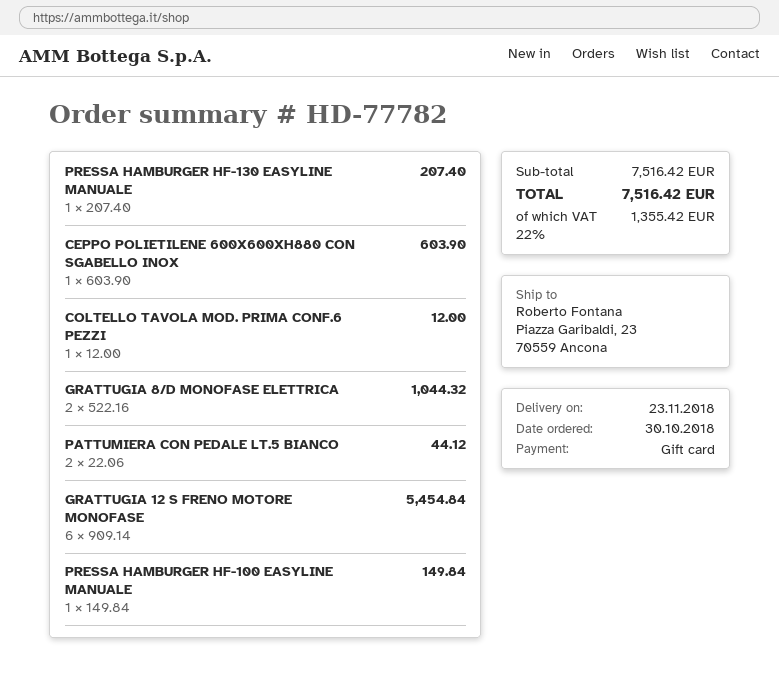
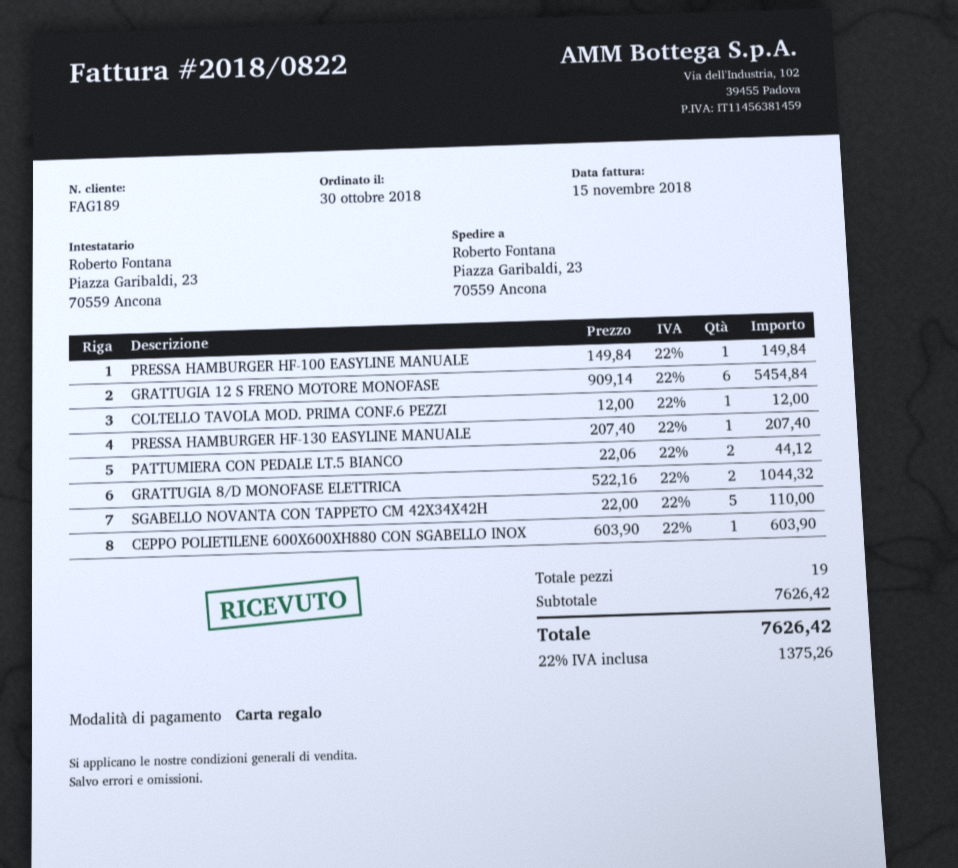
SGABELLO NOVANTA CON TAPPETO CM 42X34X42H: none -> 5 x 22.00 = 110.00
subtotal: 7516.42 -> 7626.42
tax: 22% = 1355.42 -> 22% = 1375.26
total: 7516.42 -> 7626.42

